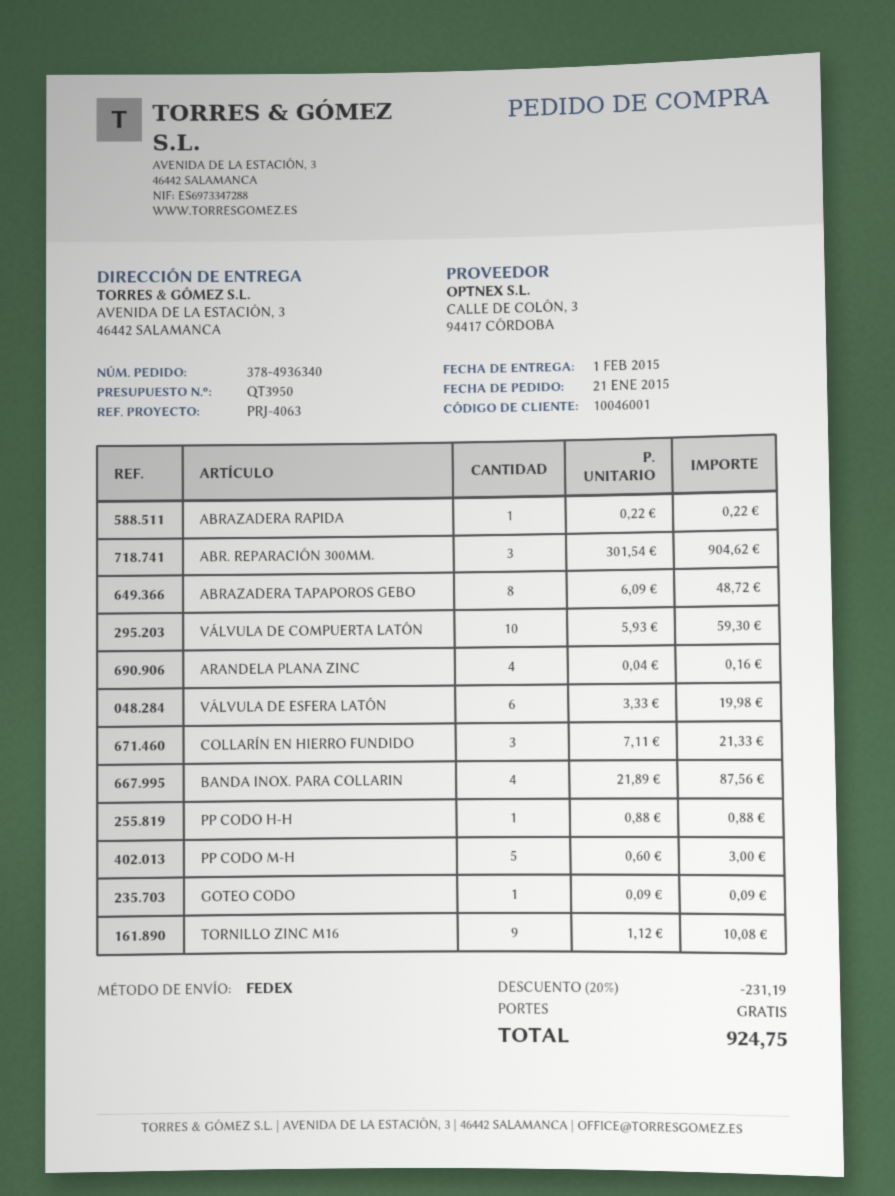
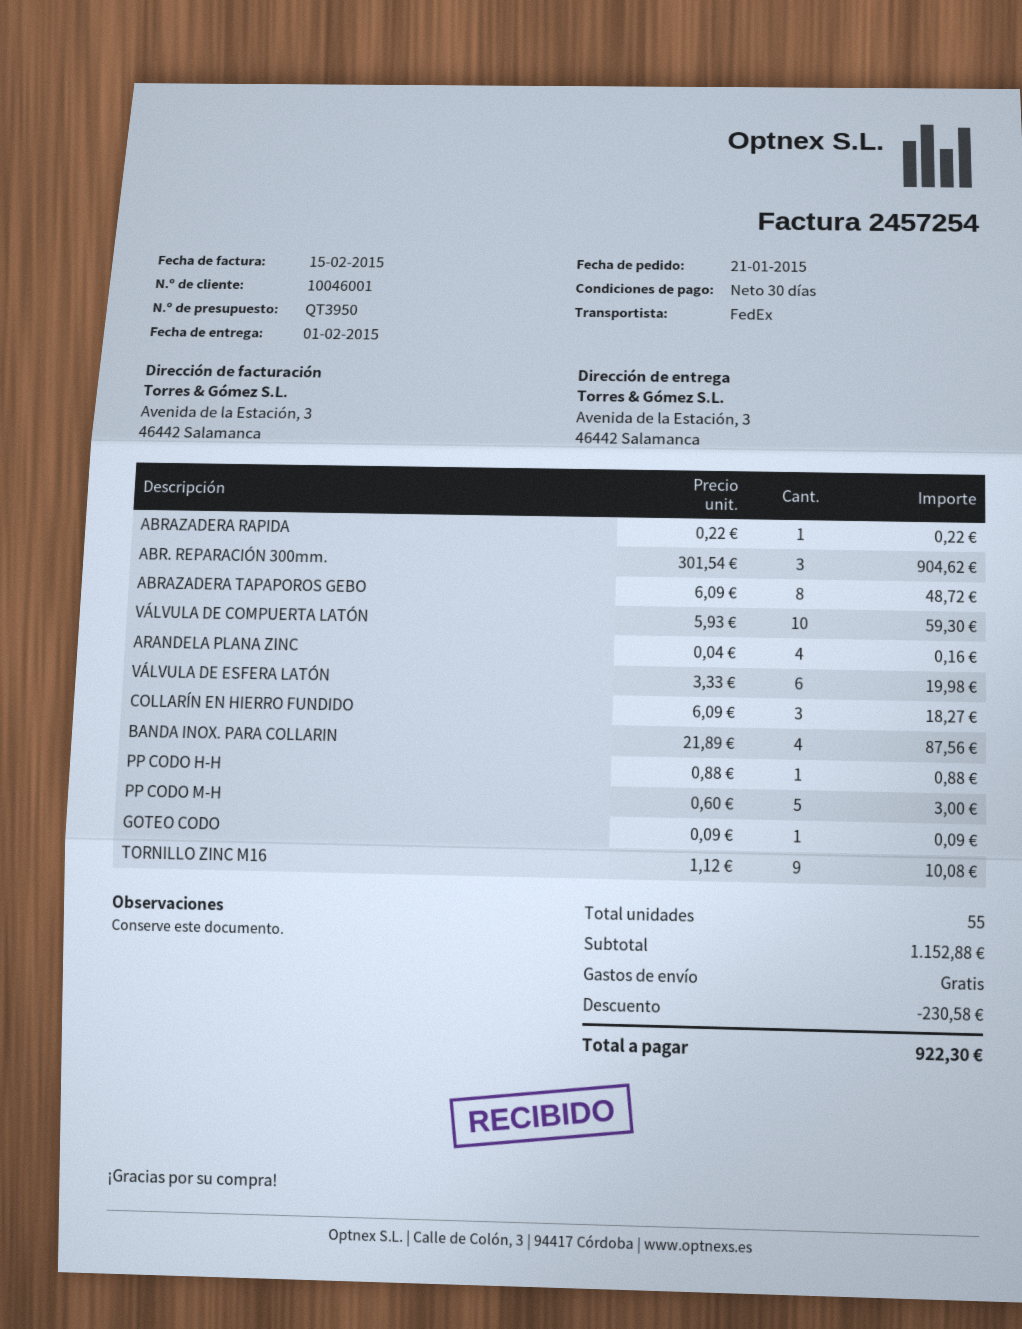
COLLARÍN EN HIERRO FUNDIDO: 3 x 7.11 = 21.33 -> 3 x 6.09 = 18.27
discount: 231.19 -> 230.58
total: 924.75 -> 922.30

